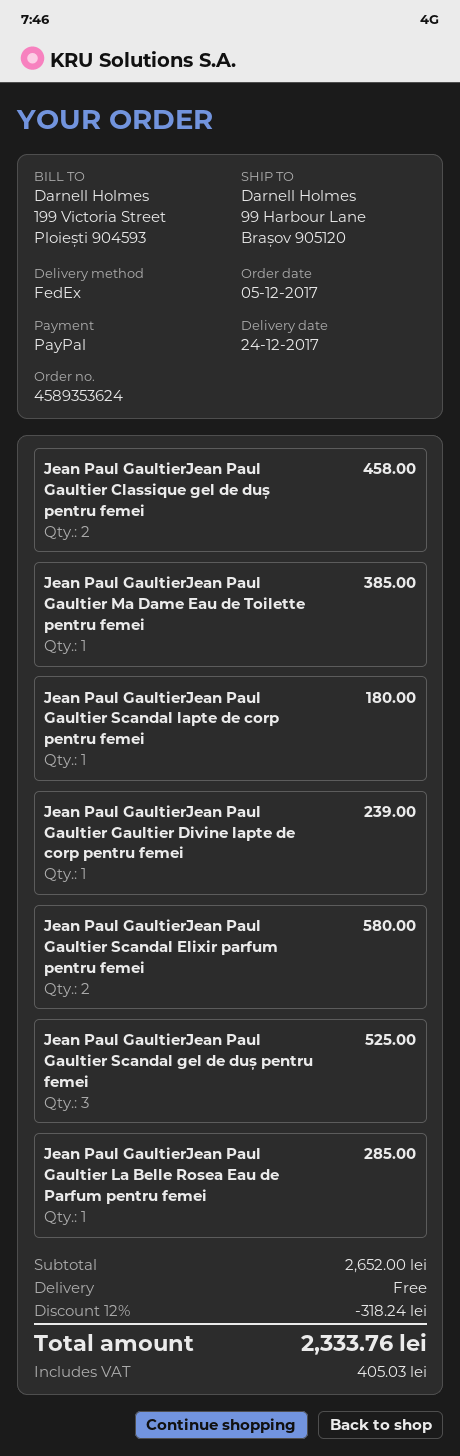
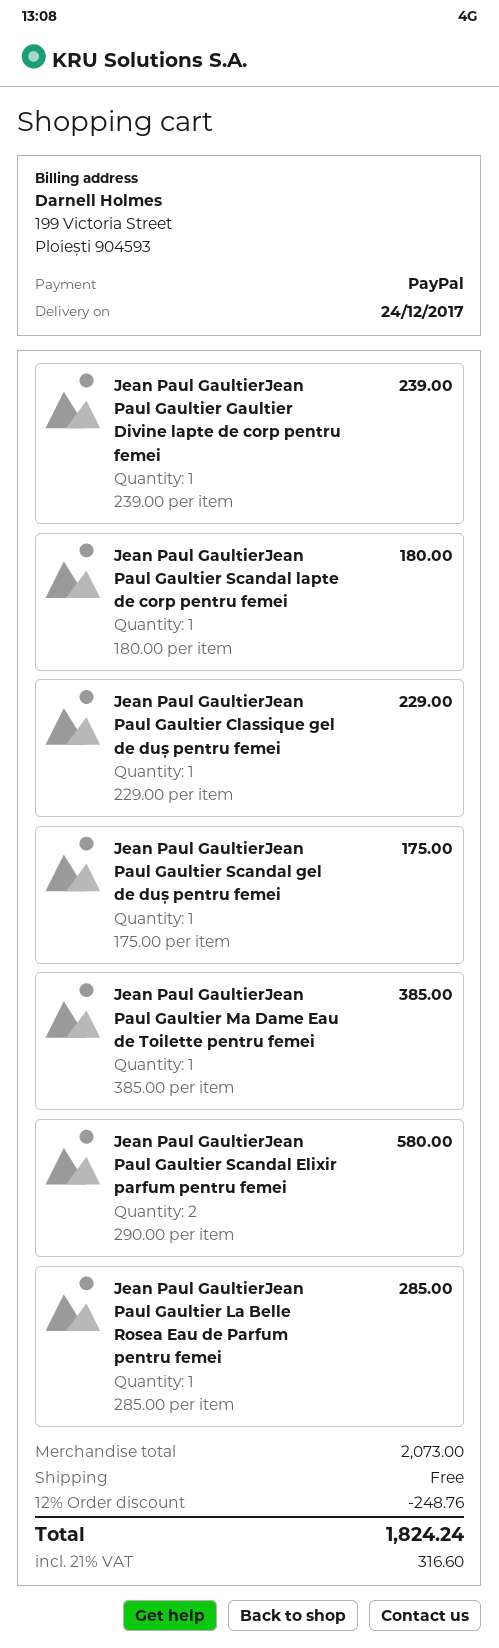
Jean Paul GaultierJean Paul Gaultier Classique gel de duș pentru femei: 2 for 458.00 -> 1 for 229.00
Jean Paul GaultierJean Paul Gaultier Scandal gel de duș pentru femei: 3 for 525.00 -> 1 for 175.00
subtotal: 2652.00 -> 2073.00
discount: 12% = 318.24 -> 12% = 248.76
tax: 405.03 -> 316.60
total: 2333.76 -> 1824.24

